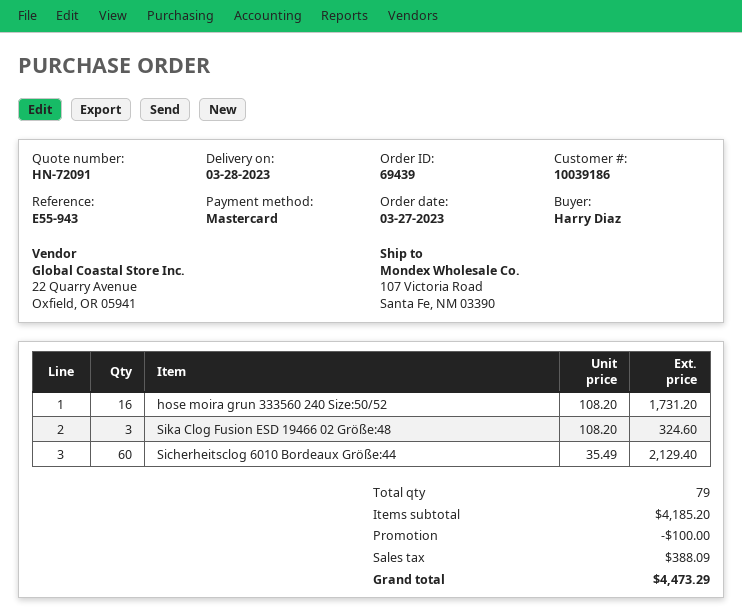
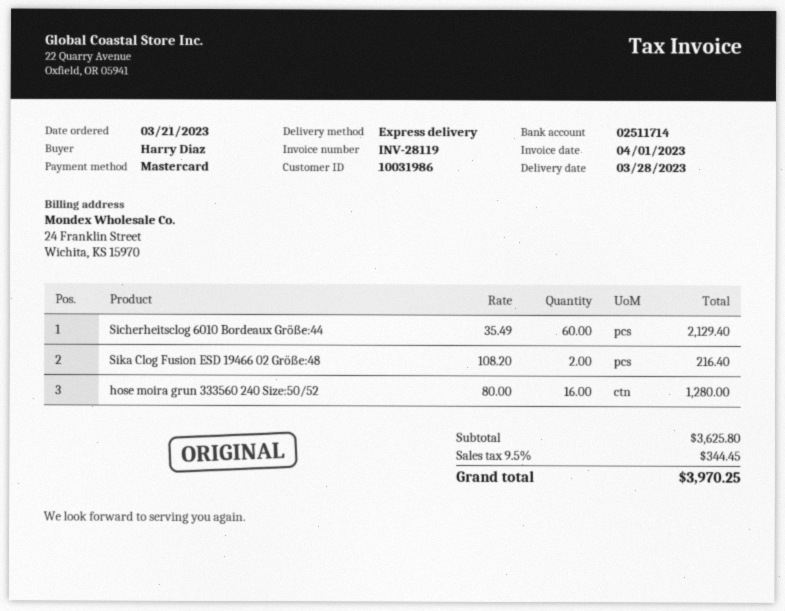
order date: 2023-03-27 -> 2023-03-21
customer number: 10039186 -> 10031986
hose moira grun 333560 240 Size:50/52: 16 x 108.20 = 1731.20 -> 16 x 80.00 = 1280.00
Sika Clog Fusion ESD 19466 02 Größe:48: 3 x 108.20 = 324.60 -> 2 x 108.20 = 216.40
subtotal: 4185.20 -> 3625.80
discount: 100.00 -> none
tax: 388.09 -> 344.45
total: 4473.29 -> 3970.25

